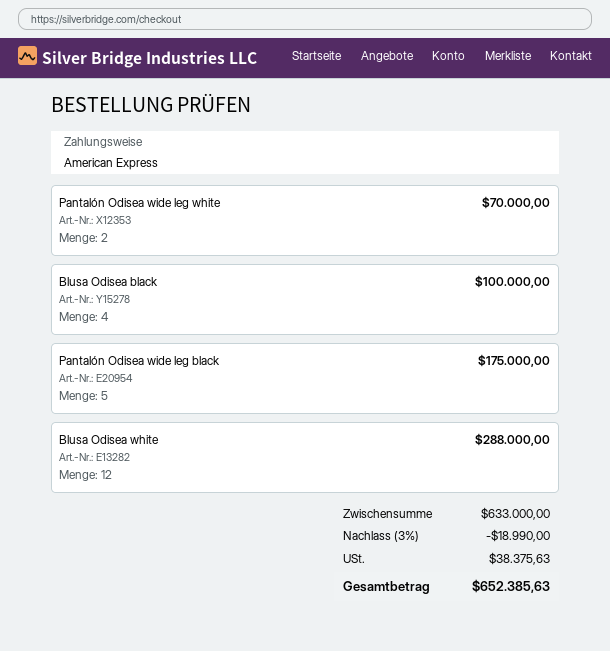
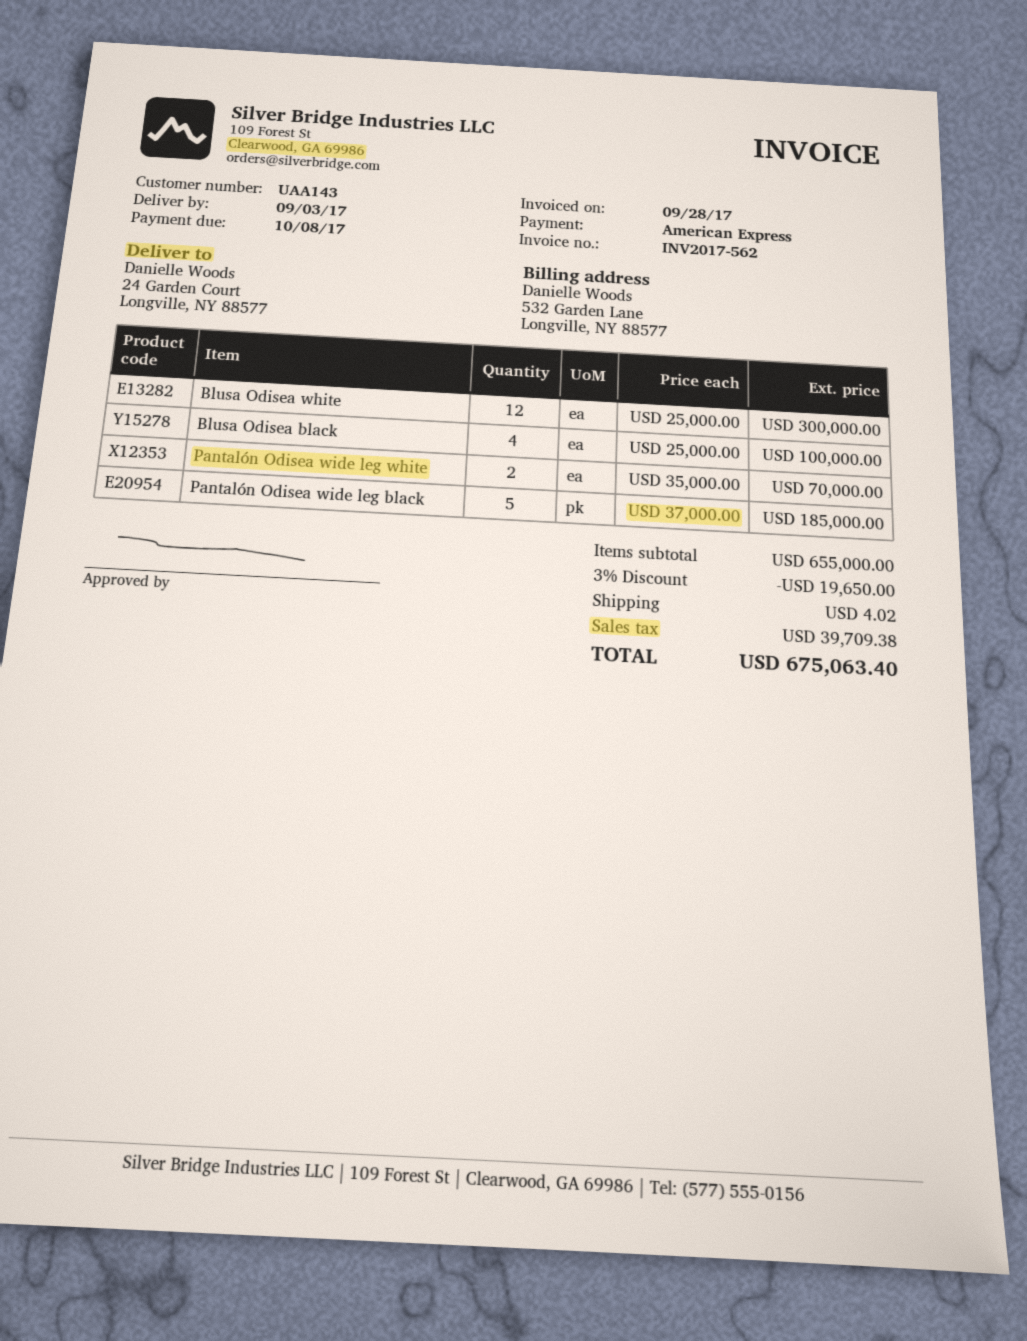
Pantalón Odisea wide leg black: 5 for 175000.00 -> 5 for 185000.00
Blusa Odisea white: 12 for 288000.00 -> 12 for 300000.00
subtotal: 633000.00 -> 655000.00
discount: 3% = 18990.00 -> 3% = 19650.00
shipping: none -> 4.02
tax: 38375.63 -> 39709.38
total: 652385.63 -> 675063.40

